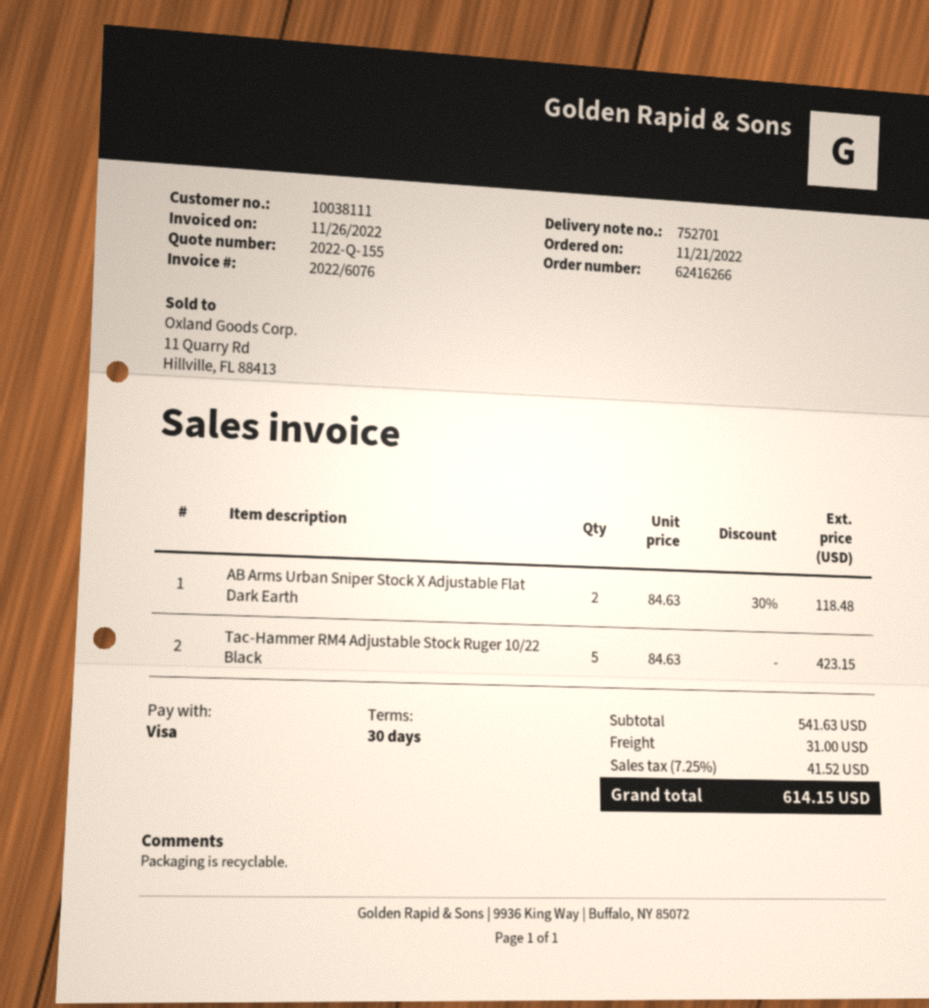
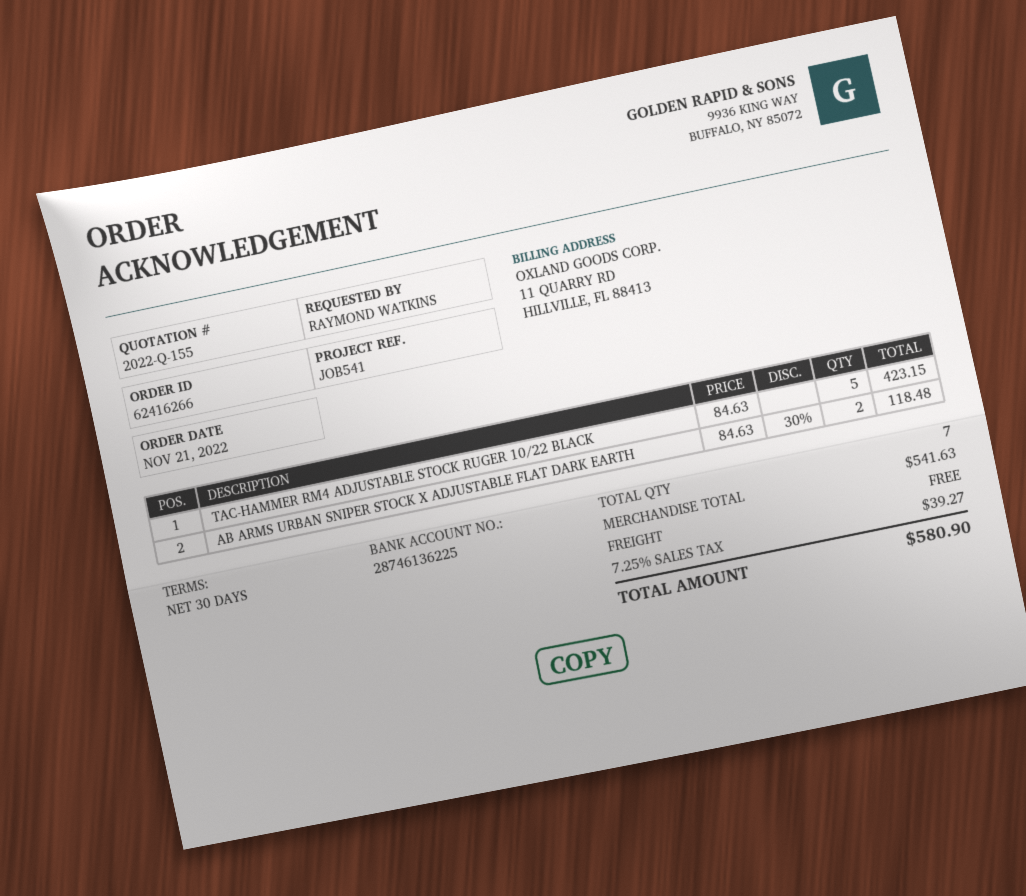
shipping: 31.00 -> 0.00
tax: 7.25% = 41.52 -> 7.25% = 39.27
total: 614.15 -> 580.90

